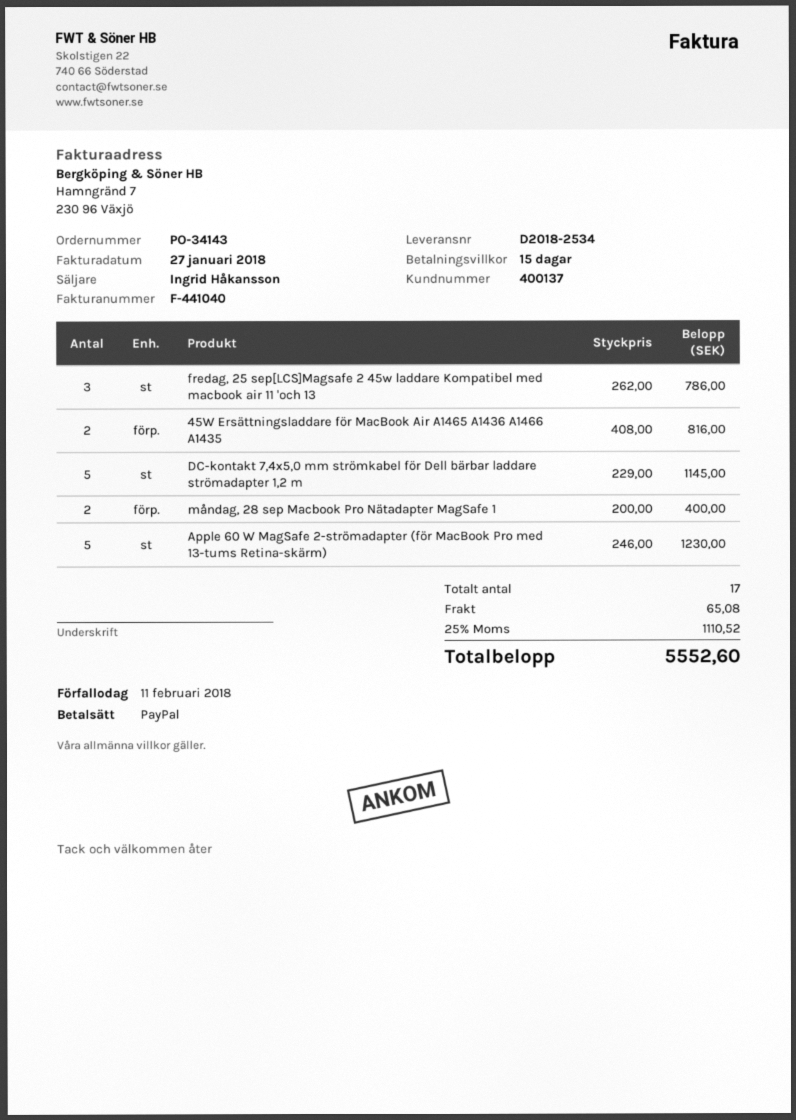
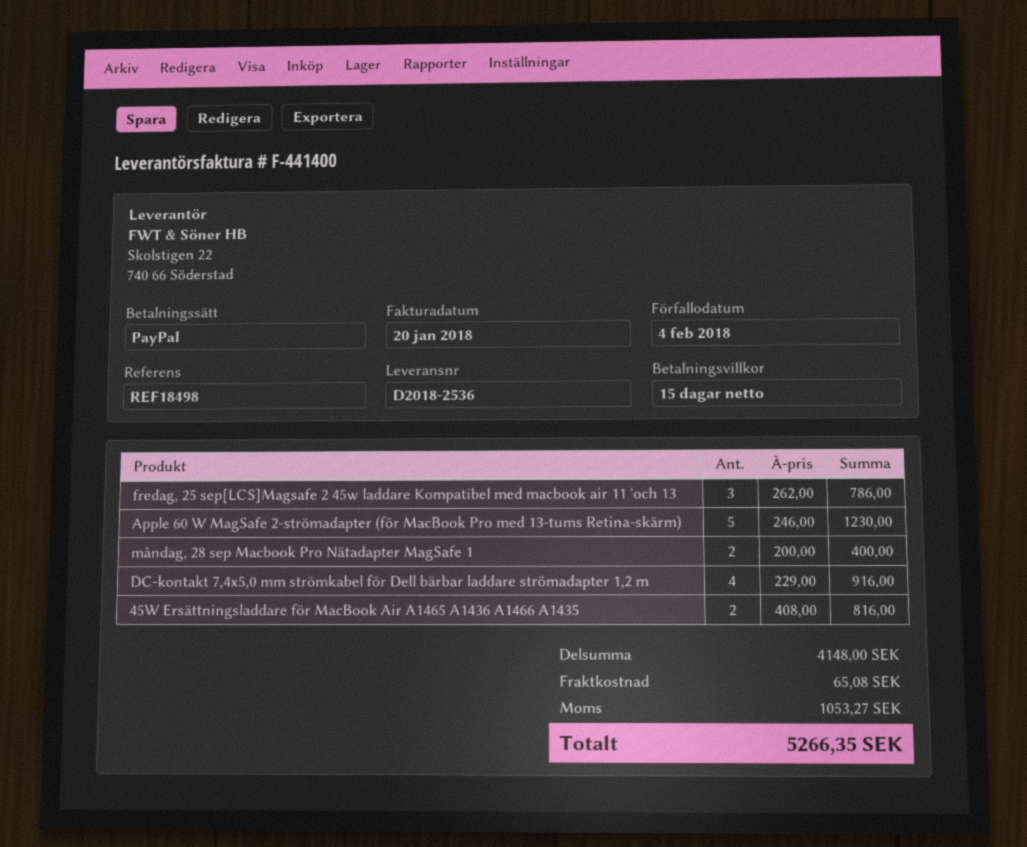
delivery note number: D2018-2534 -> D2018-2536
invoice number: F-441040 -> F-441400
invoice date: 2018-01-27 -> 2018-01-20
due date: 2018-02-11 -> 2018-02-04
DC-kontakt 7,4x5,0 mm strömkabel för Dell bärbar laddare strömadapter 1,2 m: 5 x 229.00 = 1145.00 -> 4 x 229.00 = 916.00
tax: 1110.52 -> 1053.27
total: 5552.60 -> 5266.35

